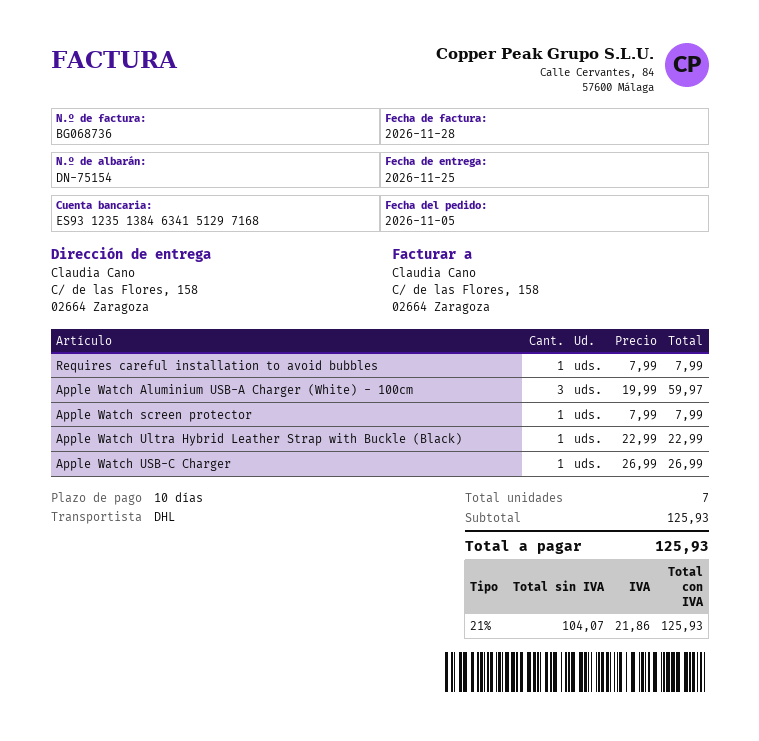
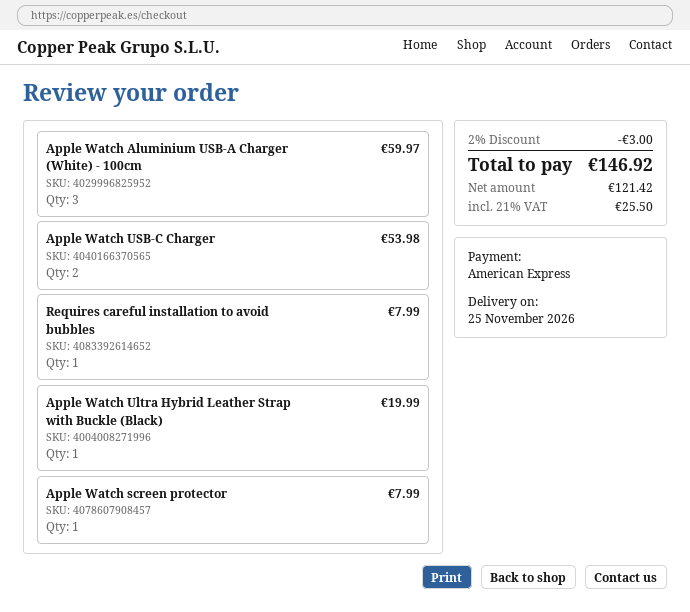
Apple Watch Ultra Hybrid Leather Strap with Buckle (Black): 1 for 22.99 -> 1 for 19.99
Apple Watch USB-C Charger: 1 for 26.99 -> 2 for 53.98
discount: none -> 2% = 3.00
net: 104.07 -> 121.42
tax: 21% = 21.86 -> 21% = 25.50
total: 125.93 -> 146.92

